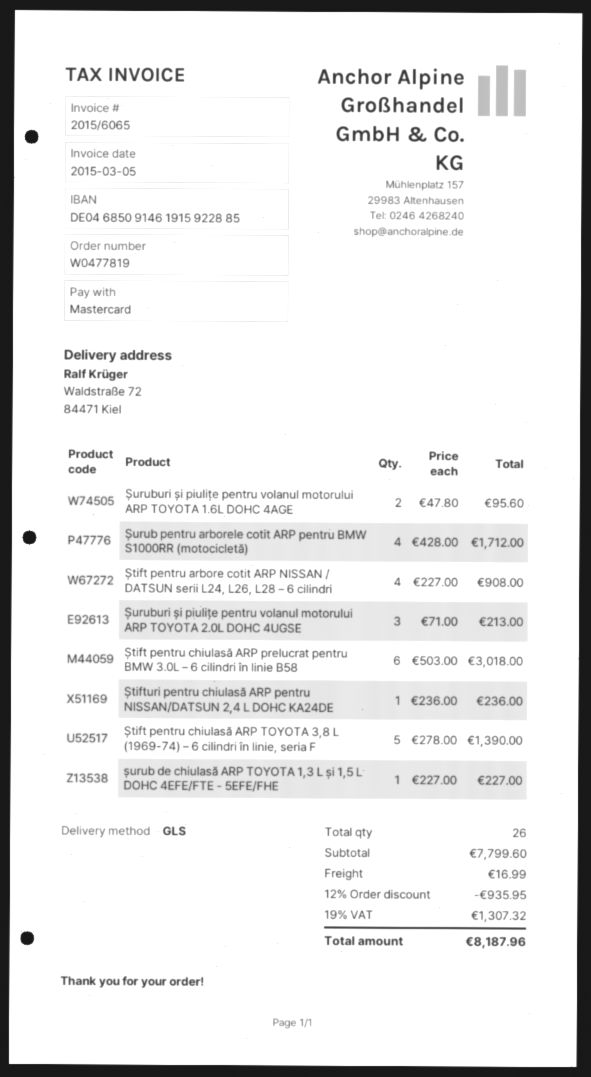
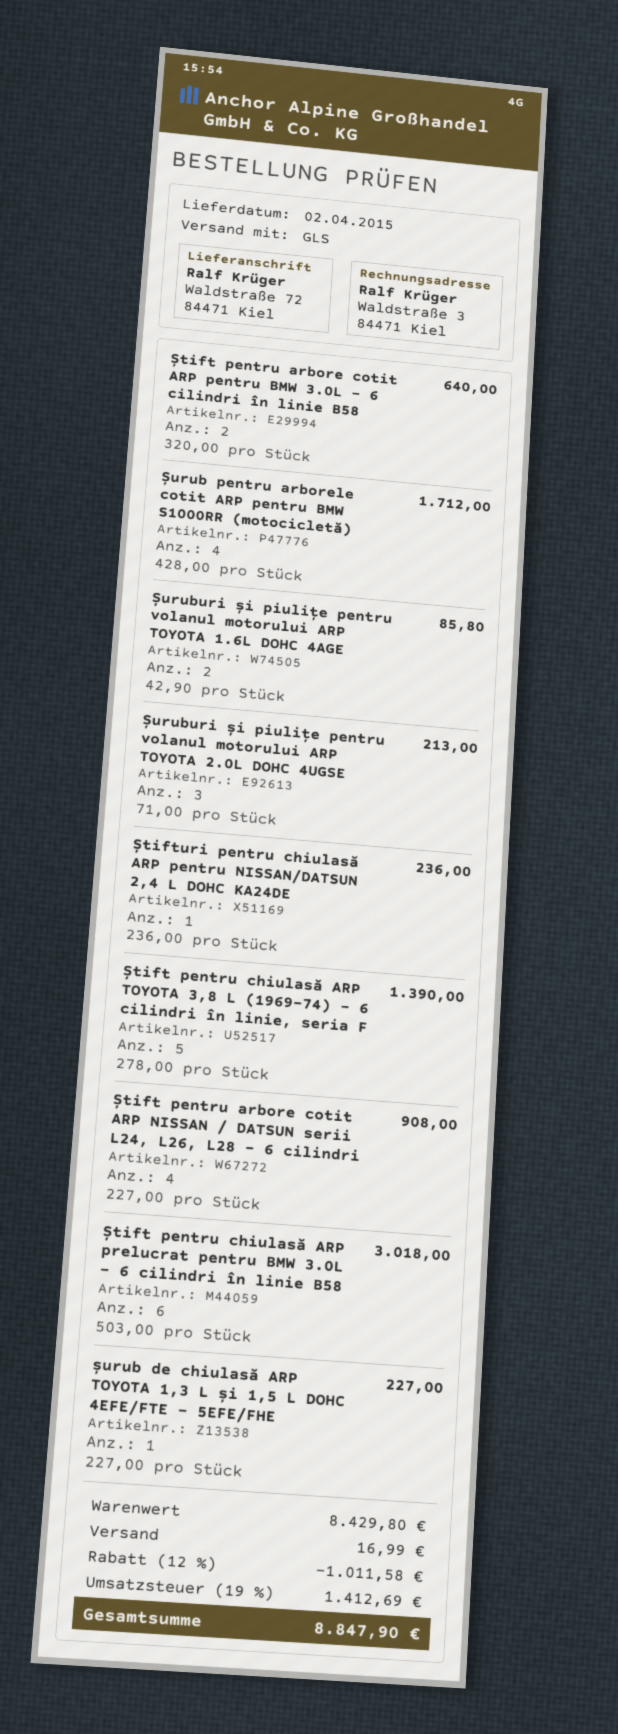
Șuruburi și piulițe pentru volanul motorului ARP TOYOTA 1.6L DOHC 4AGE: 2 x 47.80 = 95.60 -> 2 x 42.90 = 85.80
Știft pentru arbore cotit ARP pentru BMW 3.0L – 6 cilindri în linie B58: none -> 2 x 320.00 = 640.00
subtotal: 7799.60 -> 8429.80
discount: 12% = 935.95 -> 12% = 1011.58
tax: 19% = 1307.32 -> 19% = 1412.69
total: 8187.96 -> 8847.90

